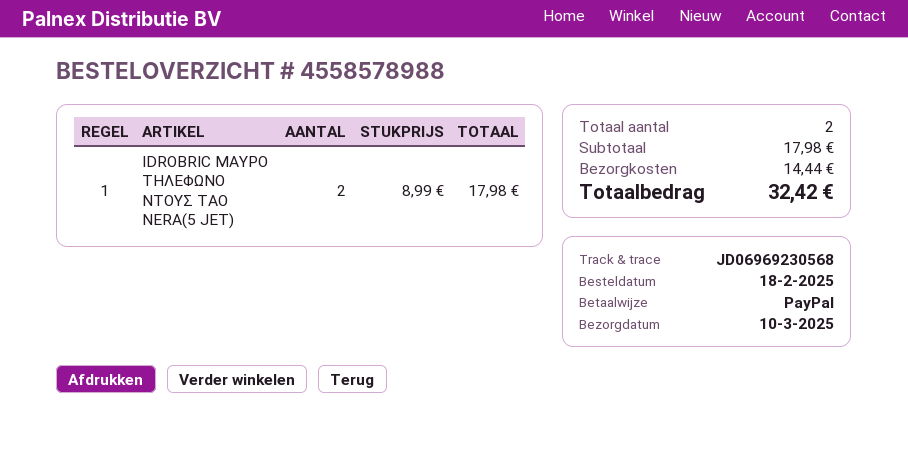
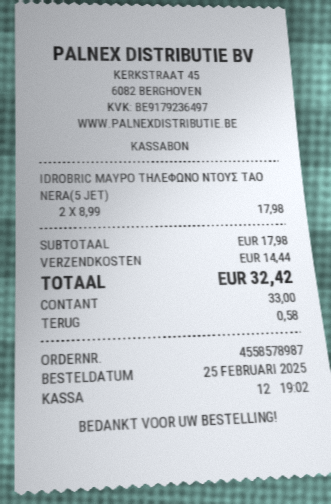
order number: 4558578988 -> 4558578987
order date: 2025-02-18 -> 2025-02-25
payment method: PayPal -> cash

